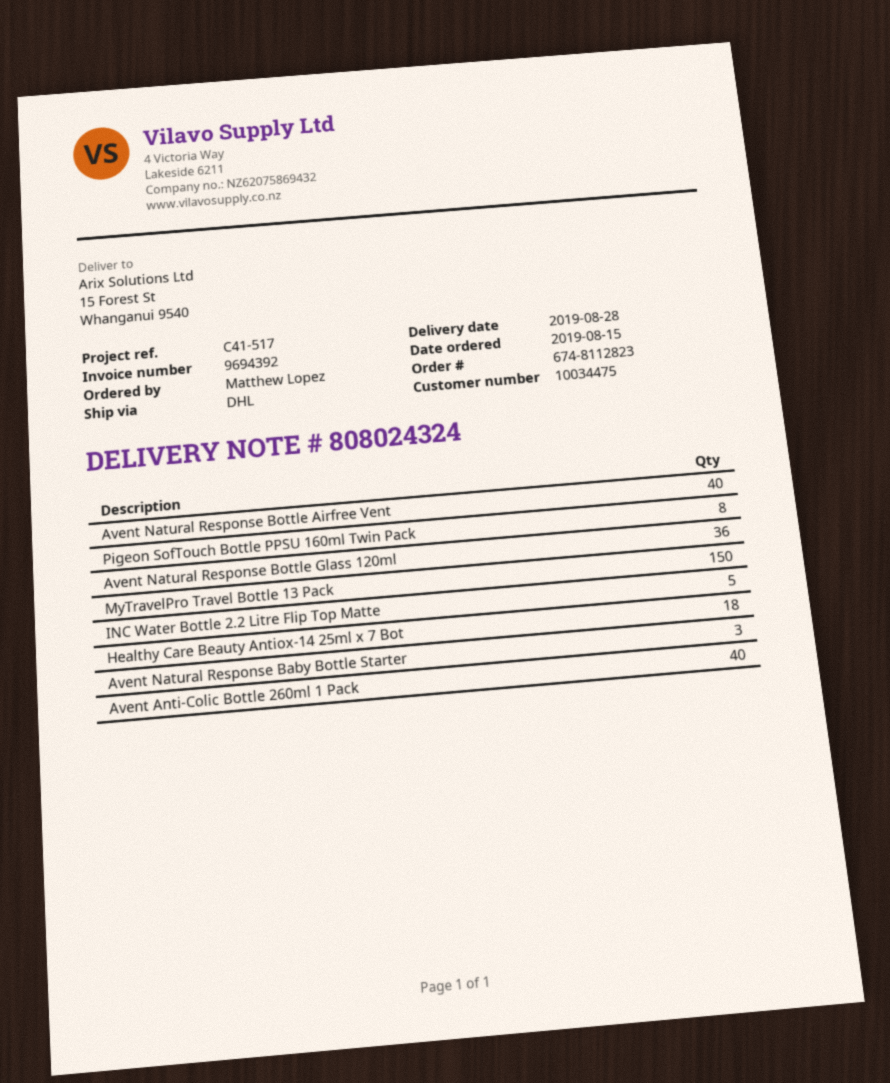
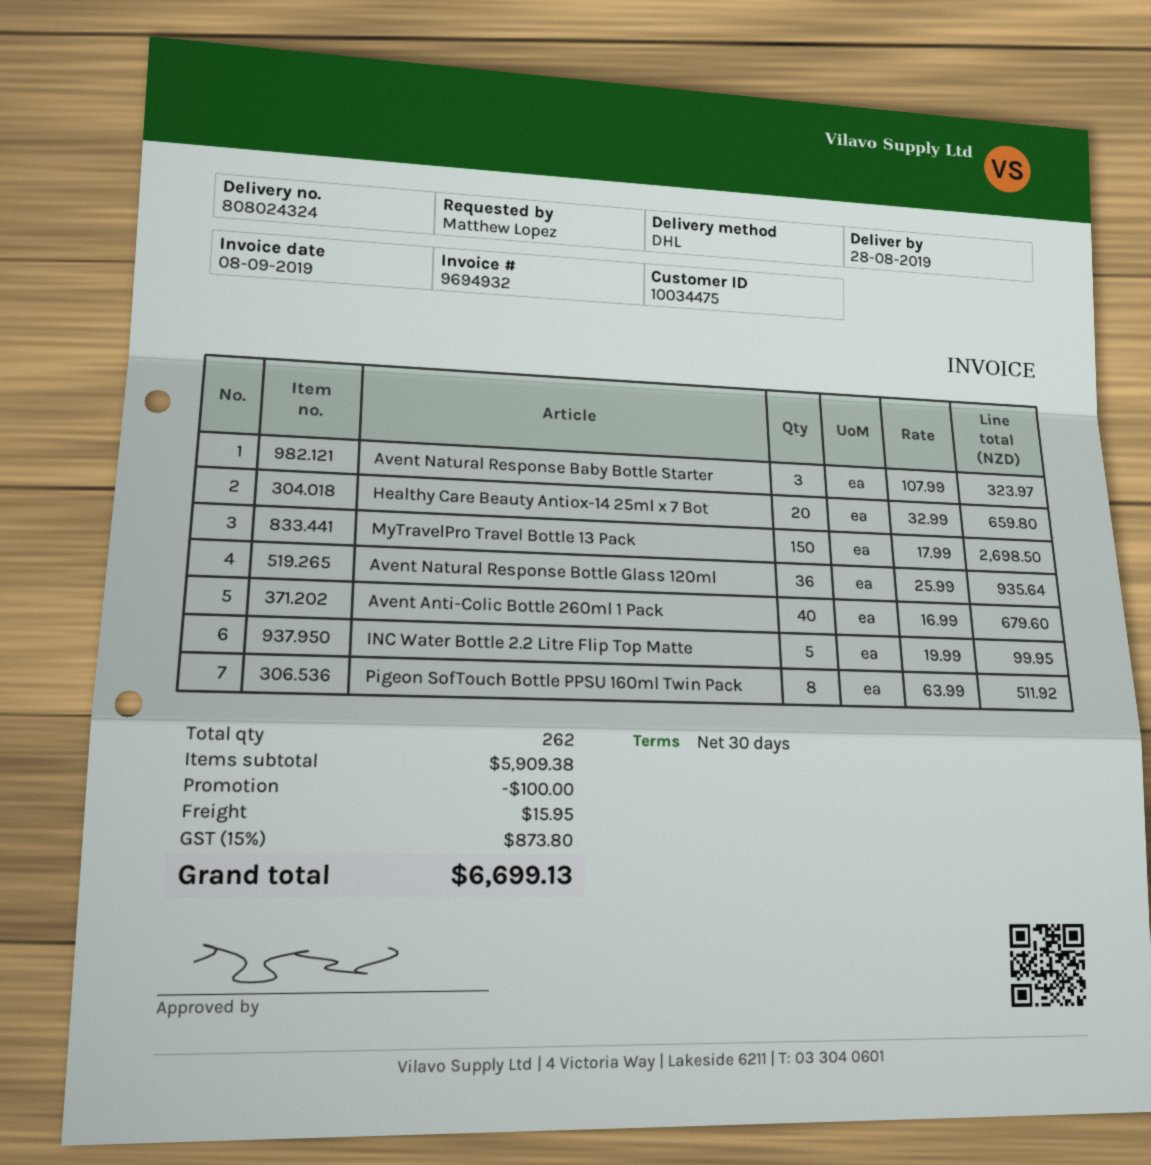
invoice number: 9694392 -> 9694932
Avent Natural Response Bottle Airfree Vent: 40 -> none
Healthy Care Beauty Antiox-14 25ml x 7 Bot: 18 -> 20

